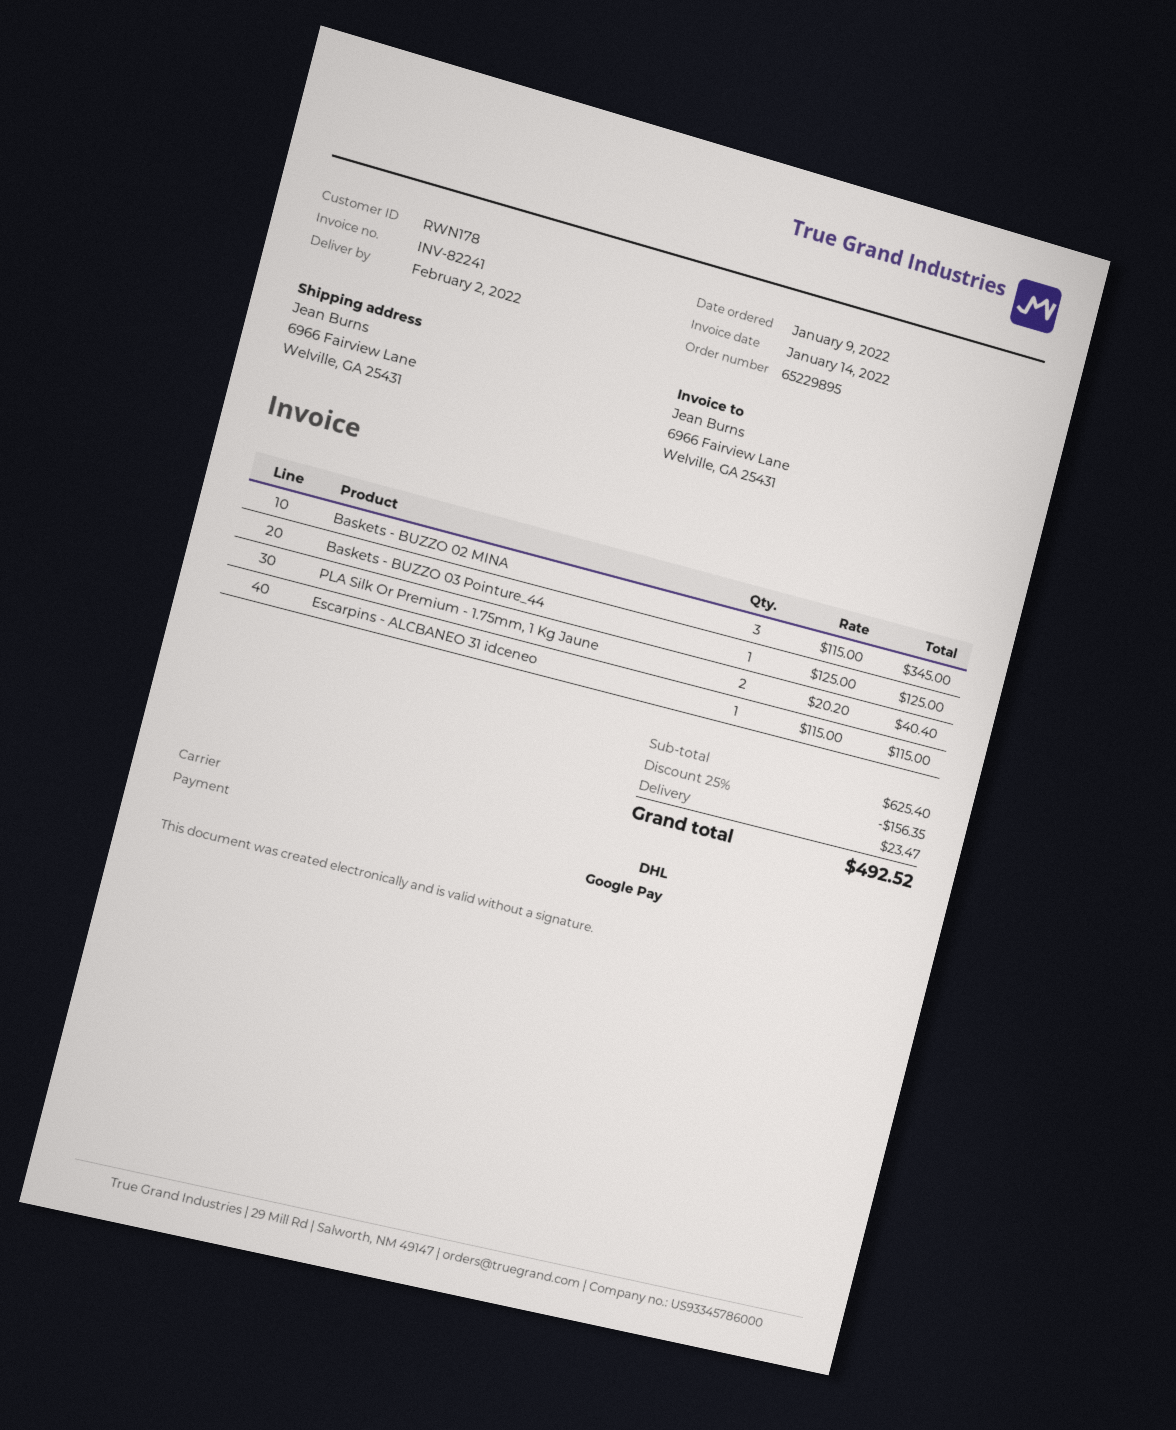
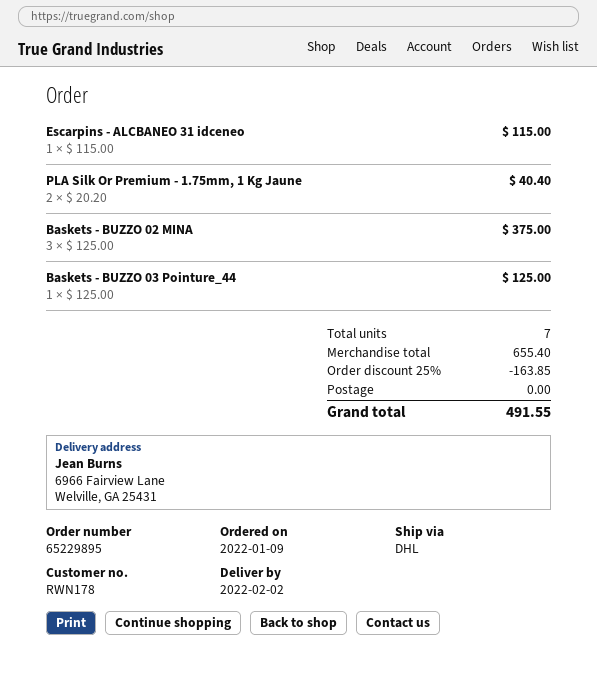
Baskets - BUZZO 02 MINA: 3 x 115.00 = 345.00 -> 3 x 125.00 = 375.00
subtotal: 625.40 -> 655.40
discount: 25% = 156.35 -> 25% = 163.85
shipping: 23.47 -> 0.00
total: 492.52 -> 491.55

